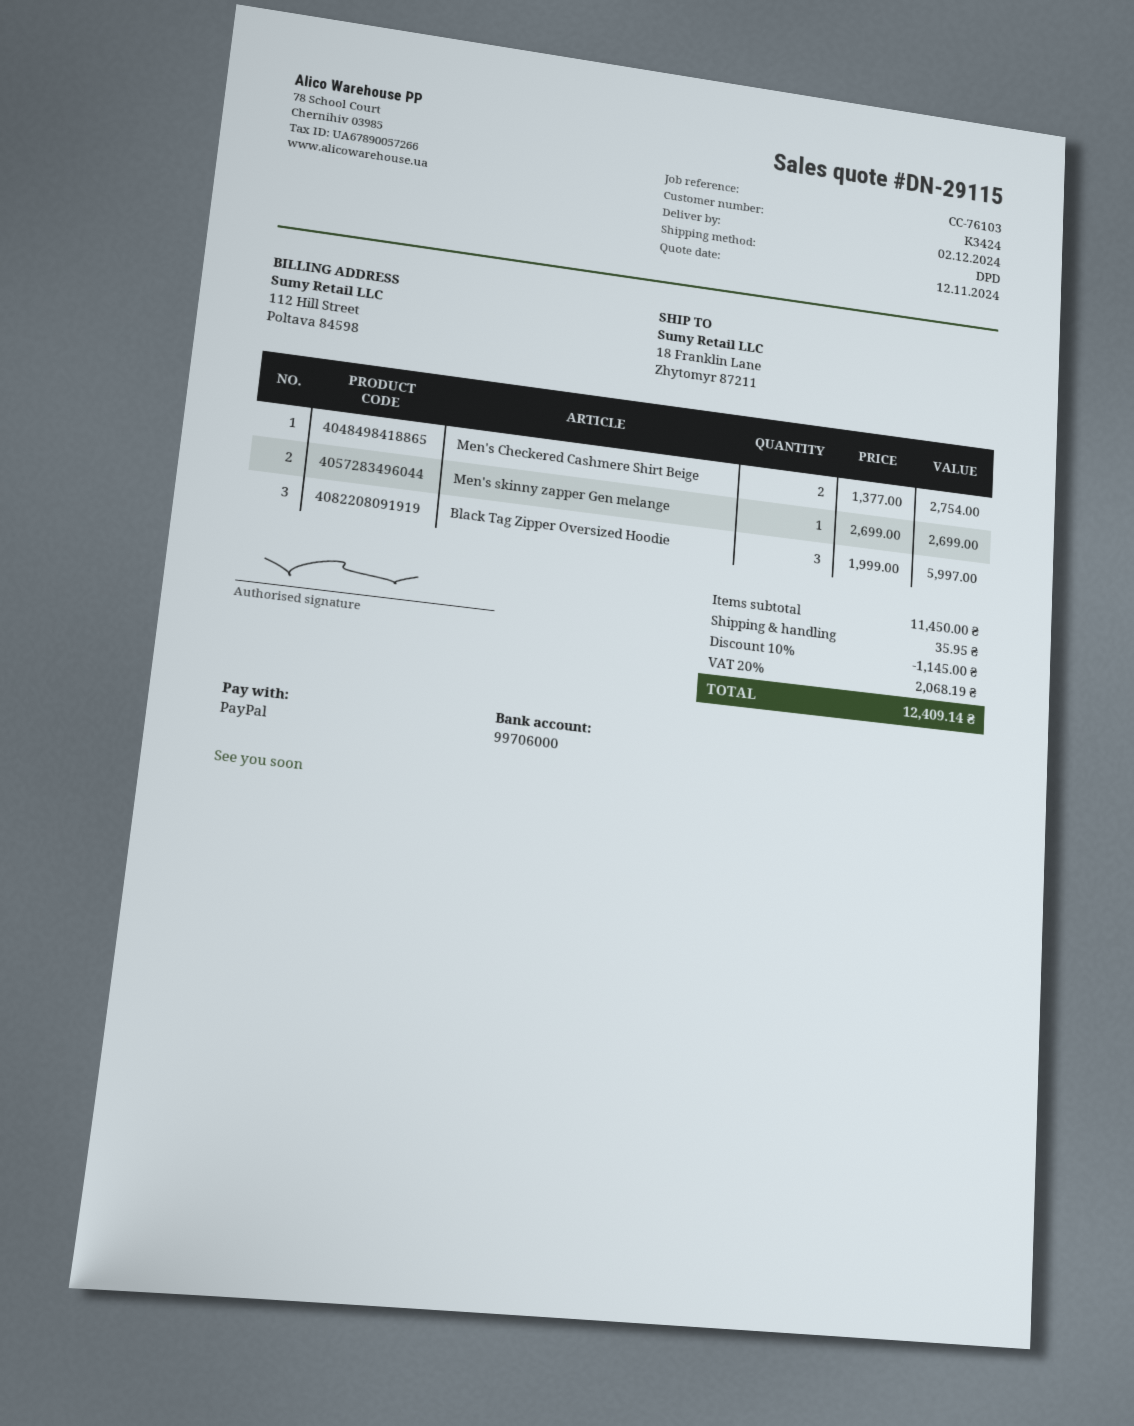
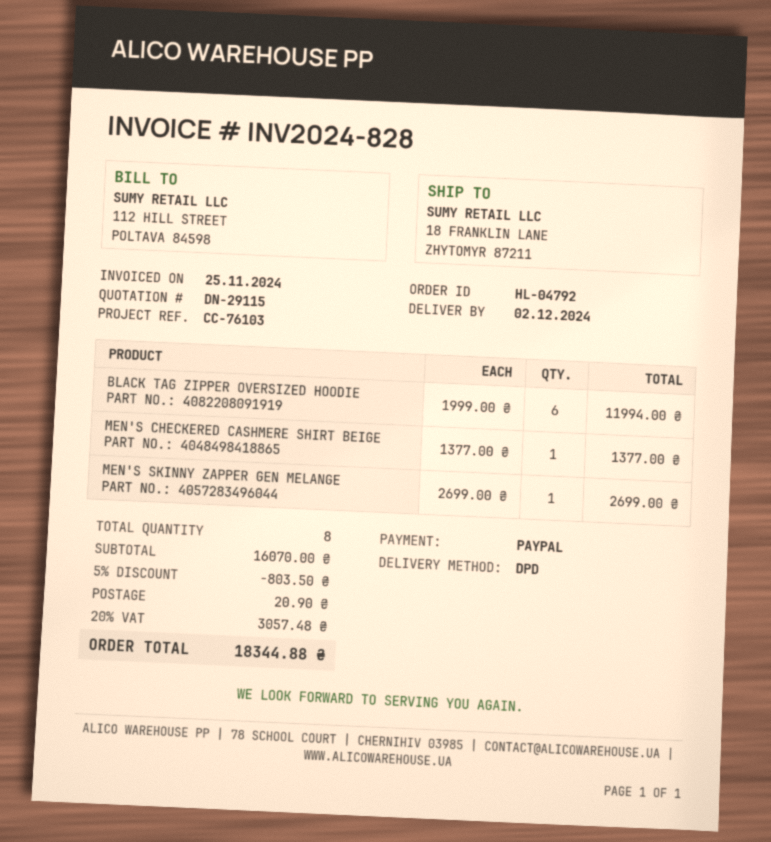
Men's Checkered Cashmere Shirt Beige: 2 x 1377.00 = 2754.00 -> 1 x 1377.00 = 1377.00
Black Tag Zipper Oversized Hoodie: 3 x 1999.00 = 5997.00 -> 6 x 1999.00 = 11994.00
subtotal: 11450.00 -> 16070.00
discount: 10% = 1145.00 -> 5% = 803.50
shipping: 35.95 -> 20.90
tax: 20% = 2068.19 -> 20% = 3057.48
total: 12409.14 -> 18344.88

